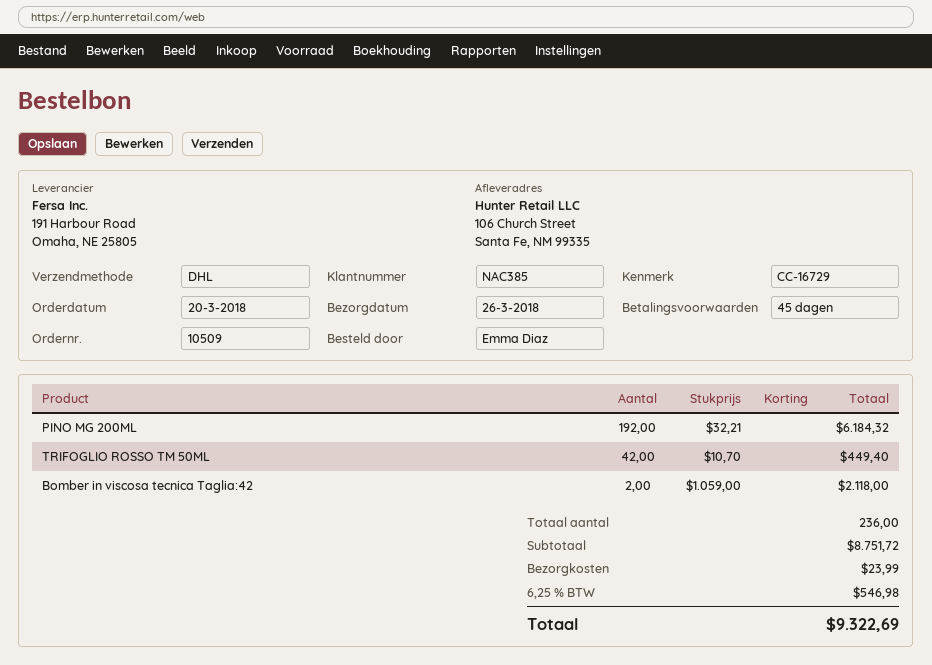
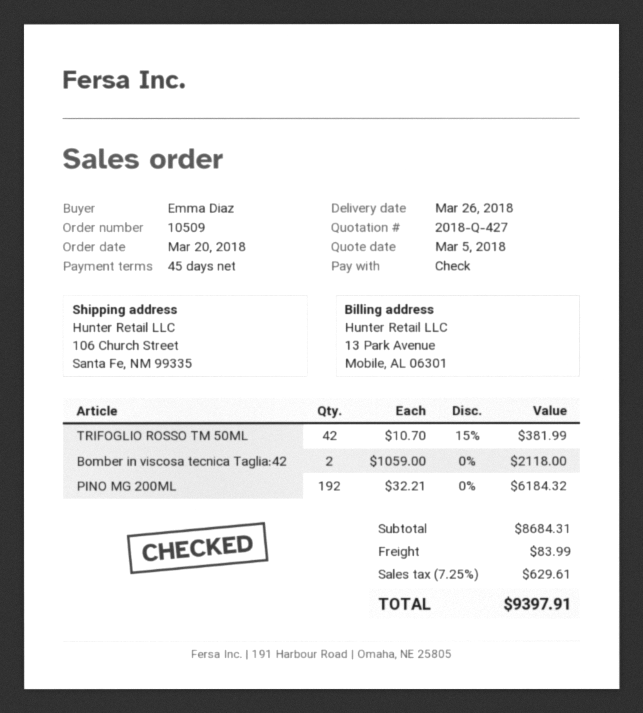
TRIFOGLIO ROSSO TM 50ML: 42 x 10.70 = 449.40 -> 42 x 10.70 - 15% = 381.99
subtotal: 8751.72 -> 8684.31
shipping: 23.99 -> 83.99
tax: 6.25% = 546.98 -> 7.25% = 629.61
total: 9322.69 -> 9397.91

